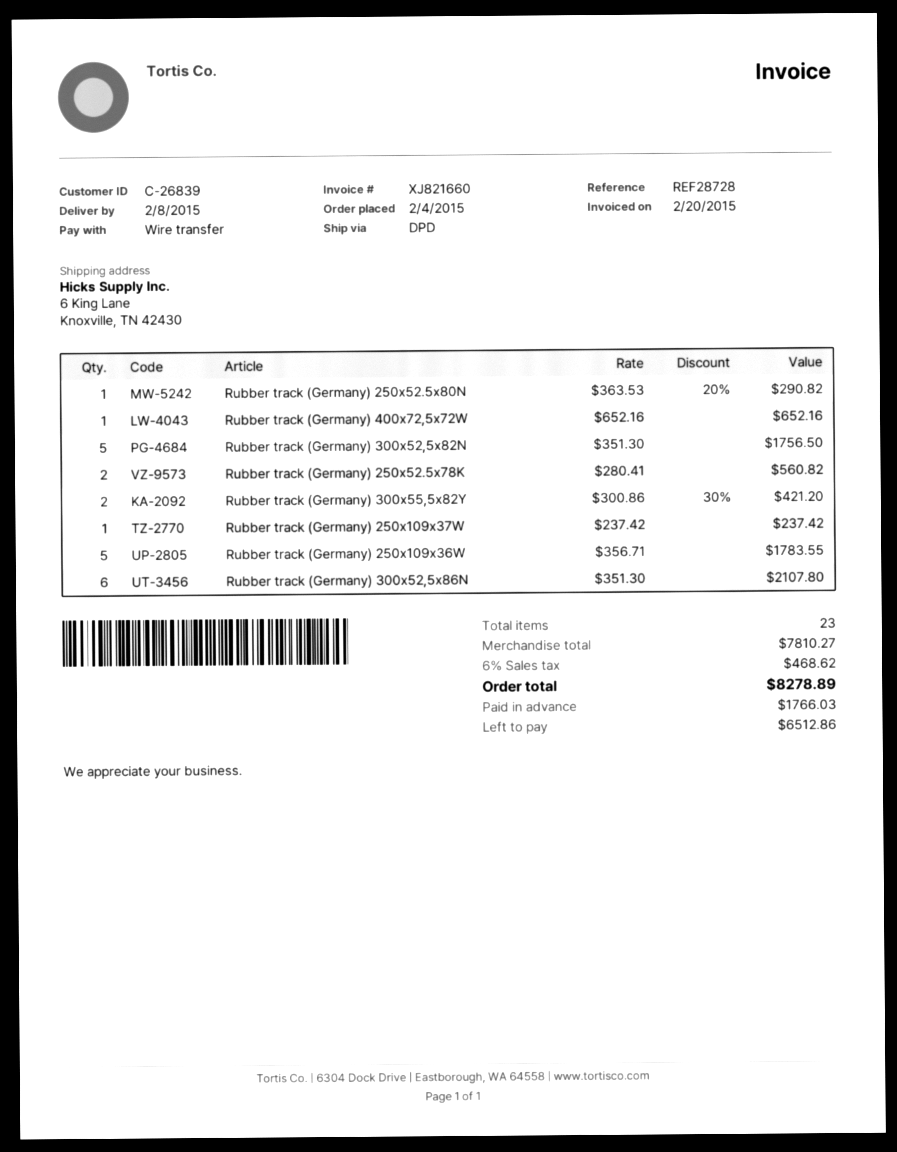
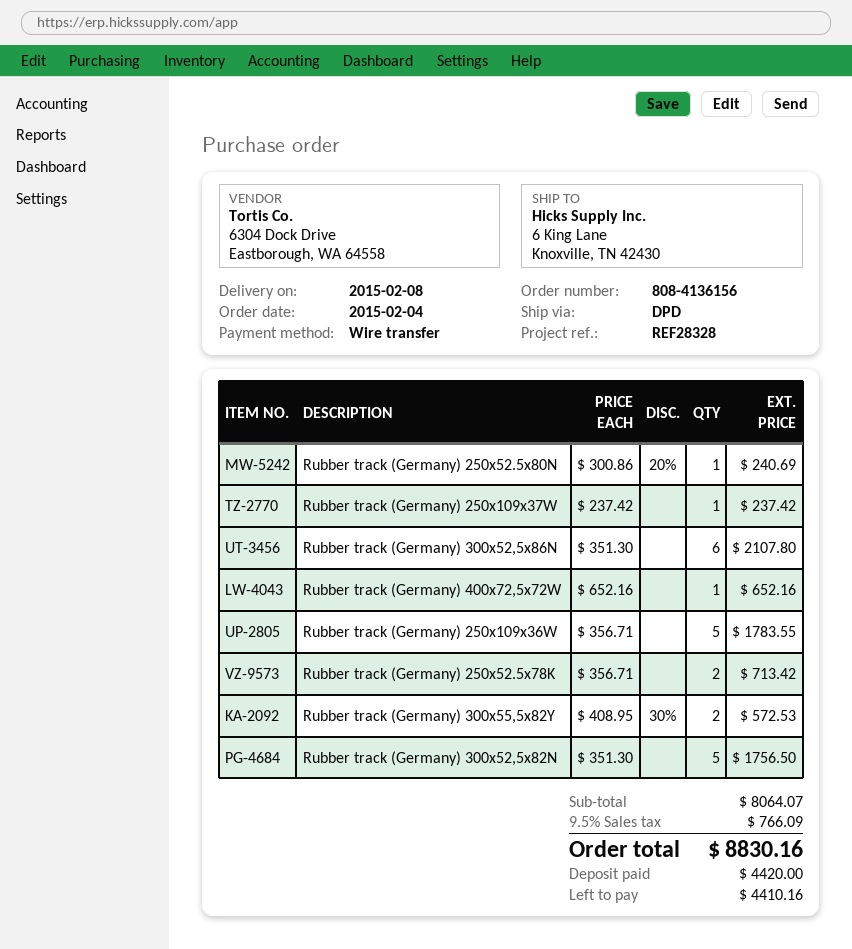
reference: REF28728 -> REF28328
Rubber track (Germany) 250x52.5x80N: 1 x 363.53 - 20% = 290.82 -> 1 x 300.86 - 20% = 240.69
Rubber track (Germany) 250x52.5x78K: 2 x 280.41 = 560.82 -> 2 x 356.71 = 713.42
Rubber track (Germany) 300x55,5x82Y: 2 x 300.86 - 30% = 421.20 -> 2 x 408.95 - 30% = 572.53
subtotal: 7810.27 -> 8064.07
tax: 6% = 468.62 -> 9.5% = 766.09
total: 8278.89 -> 8830.16
deposit: 1766.03 -> 4420.00
balance: 6512.86 -> 4410.16

